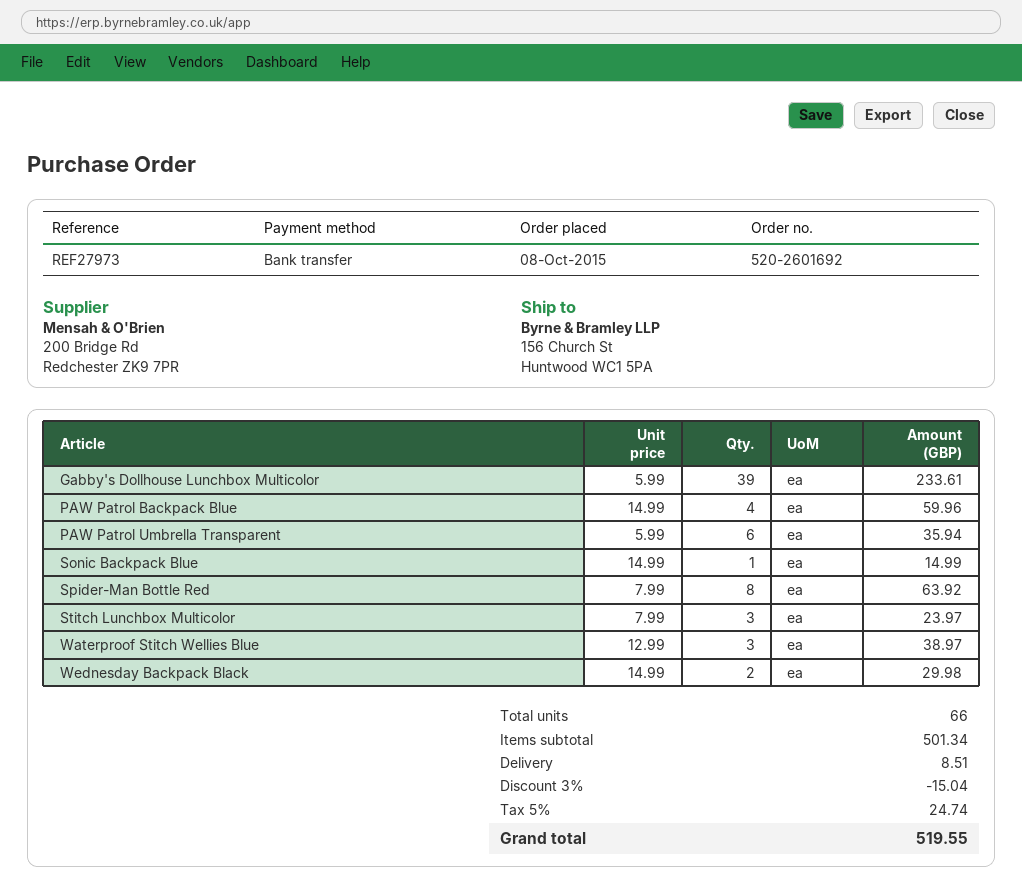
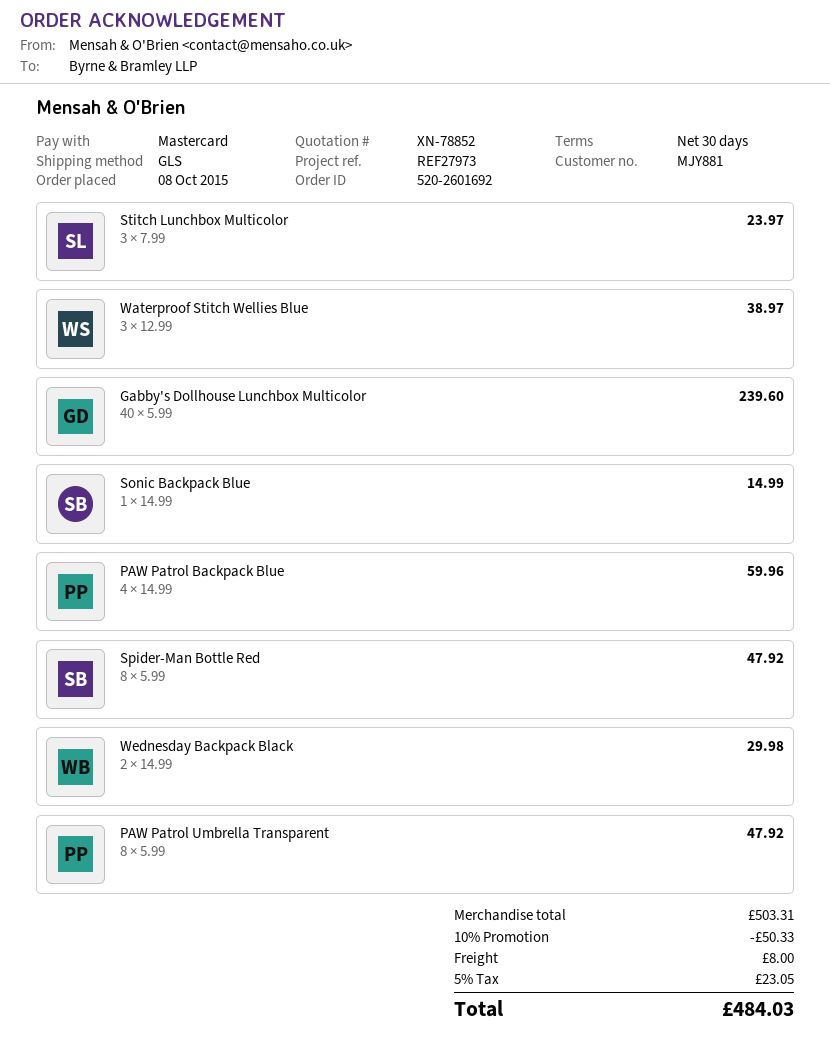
payment method: bank transfer -> Mastercard
Gabby's Dollhouse Lunchbox Multicolor: 39 x 5.99 = 233.61 -> 40 x 5.99 = 239.60
PAW Patrol Umbrella Transparent: 6 x 5.99 = 35.94 -> 8 x 5.99 = 47.92
Spider-Man Bottle Red: 8 x 7.99 = 63.92 -> 8 x 5.99 = 47.92
subtotal: 501.34 -> 503.31
discount: 3% = 15.04 -> 10% = 50.33
shipping: 8.51 -> 8.00
tax: 5% = 24.74 -> 5% = 23.05
total: 519.55 -> 484.03

